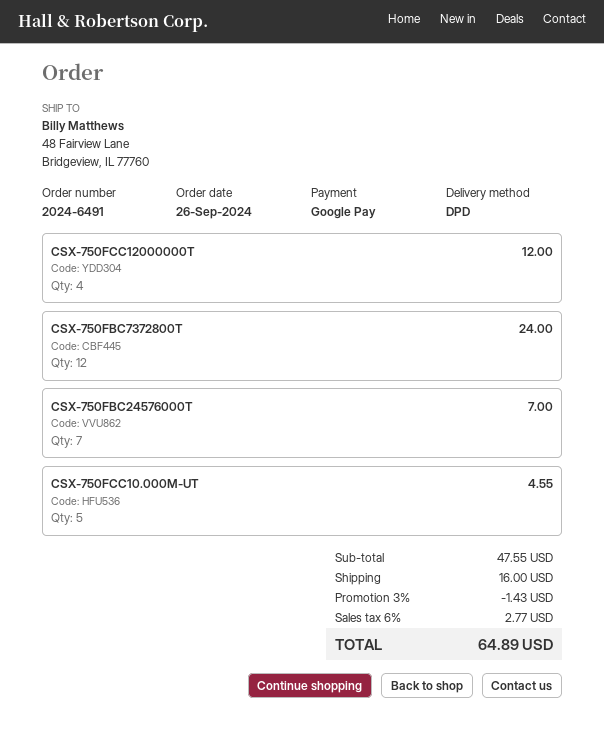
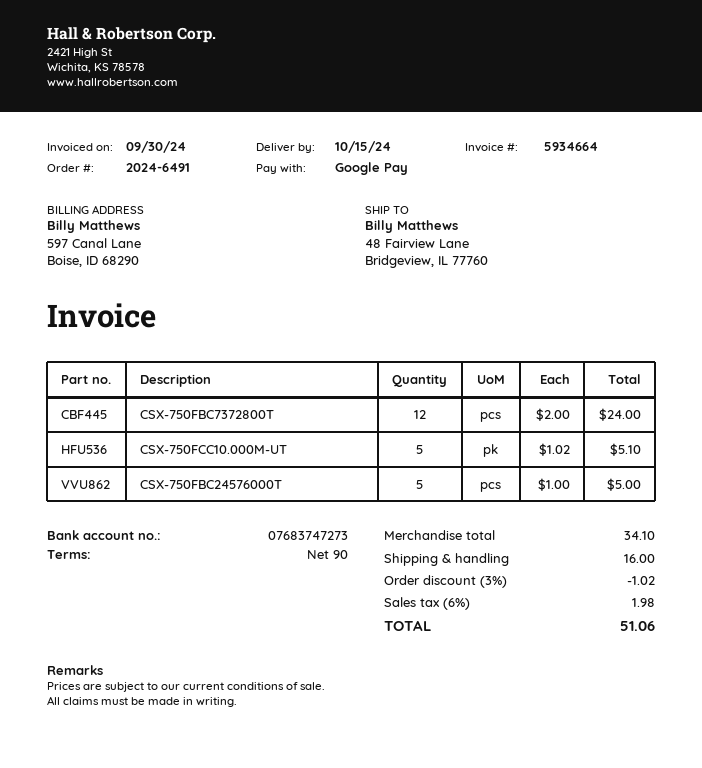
CSX-750FCC12000000T: 4 for 12.00 -> none
CSX-750FBC24576000T: 7 for 7.00 -> 5 for 5.00
CSX-750FCC10.000M-UT: 5 for 4.55 -> 5 for 5.10
subtotal: 47.55 -> 34.10
discount: 3% = 1.43 -> 3% = 1.02
tax: 6% = 2.77 -> 6% = 1.98
total: 64.89 -> 51.06

